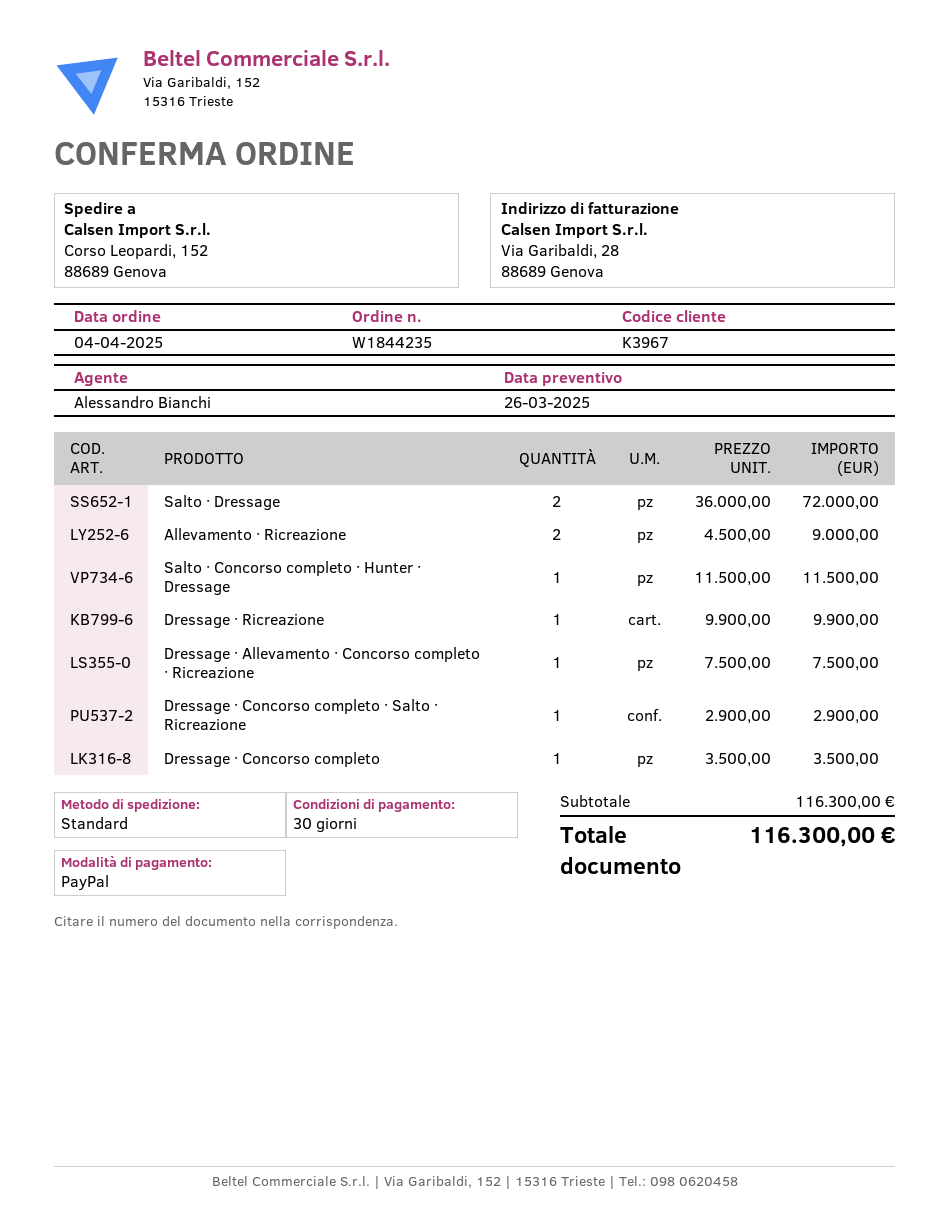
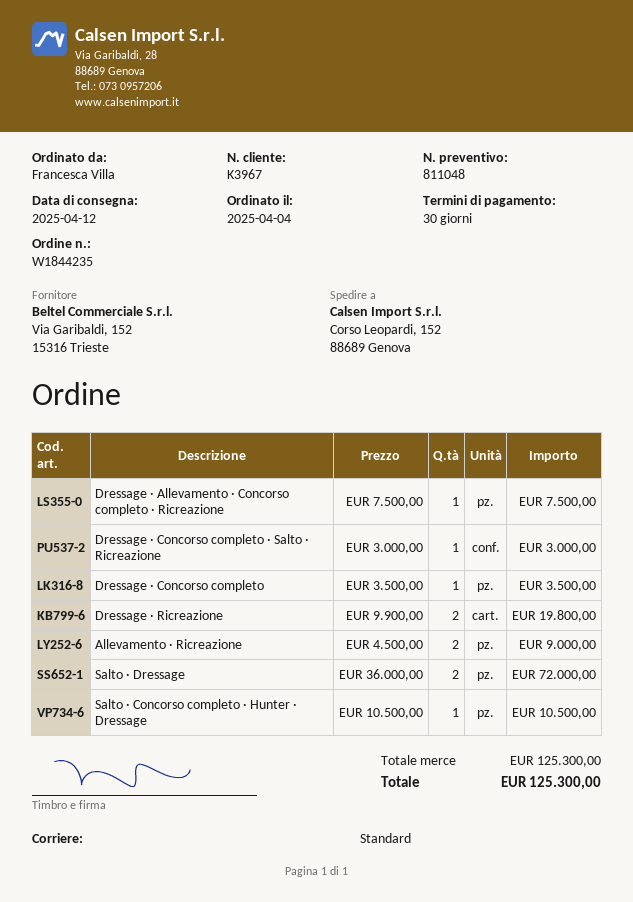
Salto · Concorso completo · Hunter · Dressage: 1 x 11500.00 = 11500.00 -> 1 x 10500.00 = 10500.00
Dressage · Ricreazione: 1 x 9900.00 = 9900.00 -> 2 x 9900.00 = 19800.00
Dressage · Concorso completo · Salto · Ricreazione: 1 x 2900.00 = 2900.00 -> 1 x 3000.00 = 3000.00
subtotal: 116300.00 -> 125300.00
total: 116300.00 -> 125300.00

